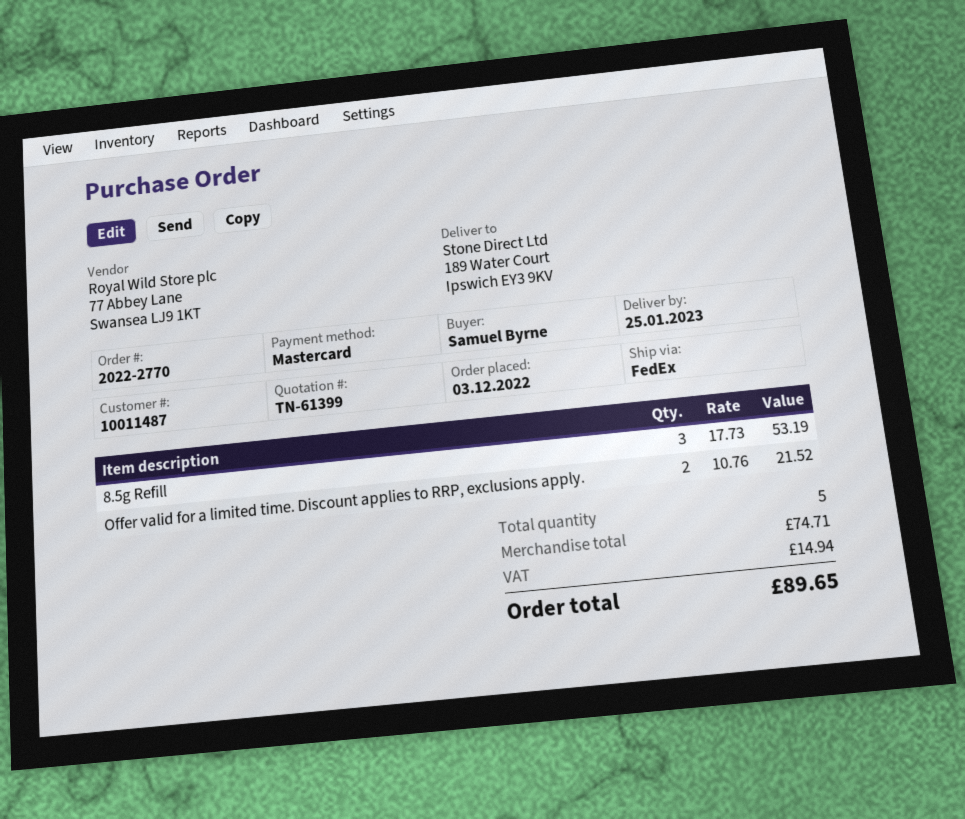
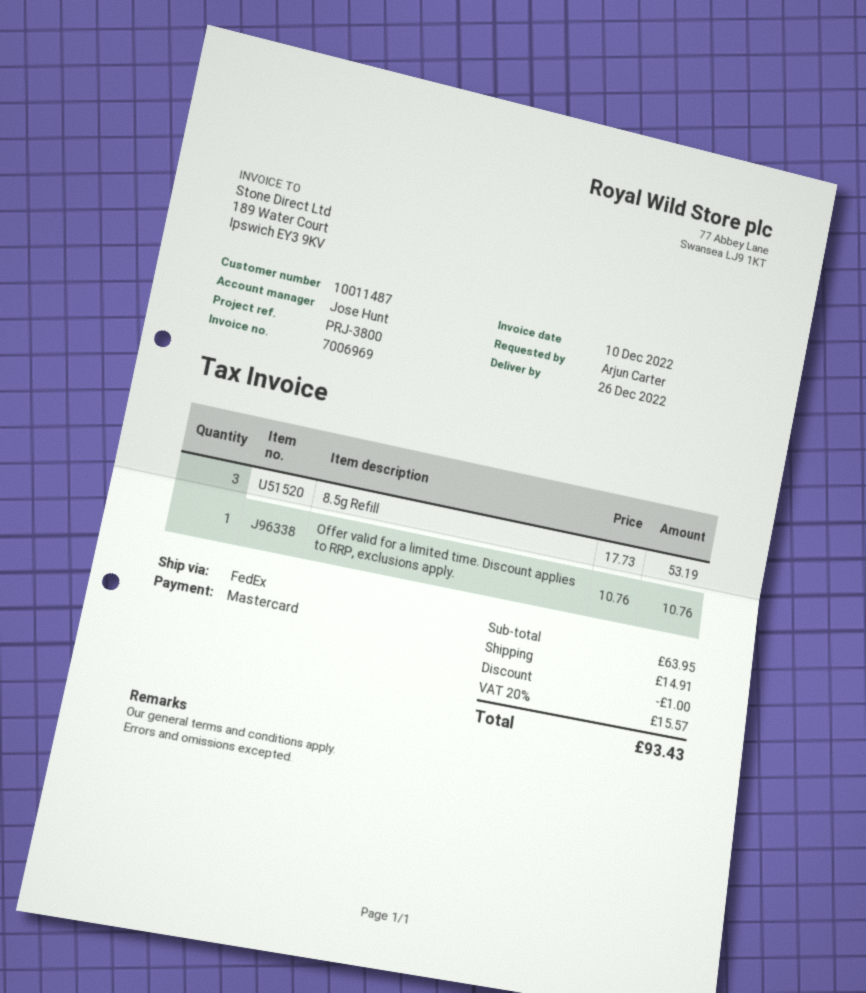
delivery date: 2023-01-25 -> 2022-12-26
ordered by: Samuel Byrne -> Arjun Carter
Offer valid for a limited time. Discount applies to RRP, exclusions apply.: 2 x 10.76 = 21.52 -> 1 x 10.76 = 10.76
subtotal: 74.71 -> 63.95
discount: none -> 1.00
shipping: none -> 14.91
tax: 14.94 -> 15.57
total: 89.65 -> 93.43

